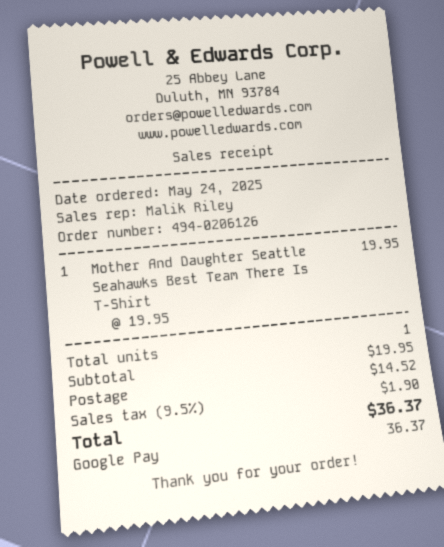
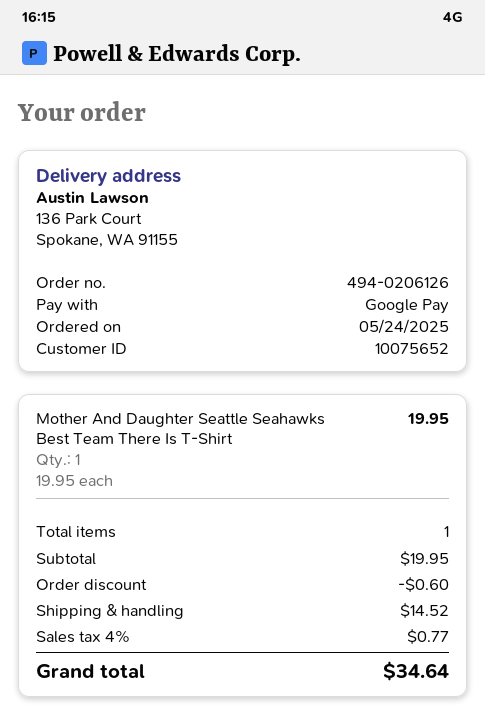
discount: none -> 0.60
tax: 9.5% = 1.90 -> 4% = 0.77
total: 36.37 -> 34.64

